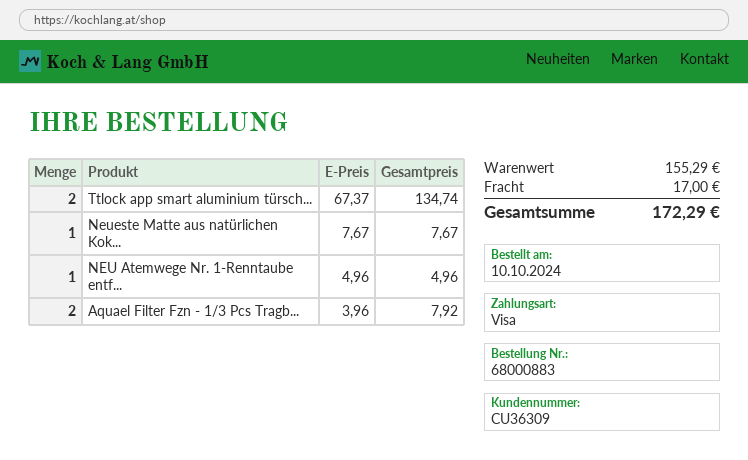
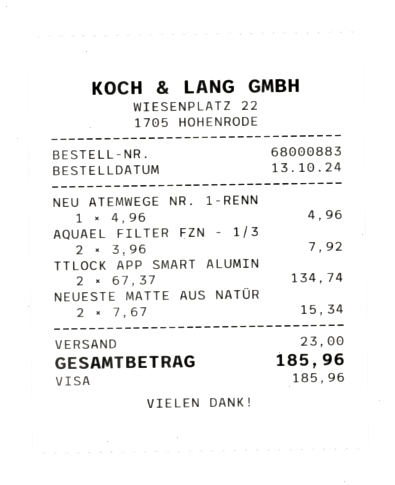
order date: 2024-10-10 -> 2024-10-13
Neueste Matte aus natürlichen Kok...: 1 x 7.67 = 7.67 -> 2 x 7.67 = 15.34
shipping: 17.00 -> 23.00
total: 172.29 -> 185.96

